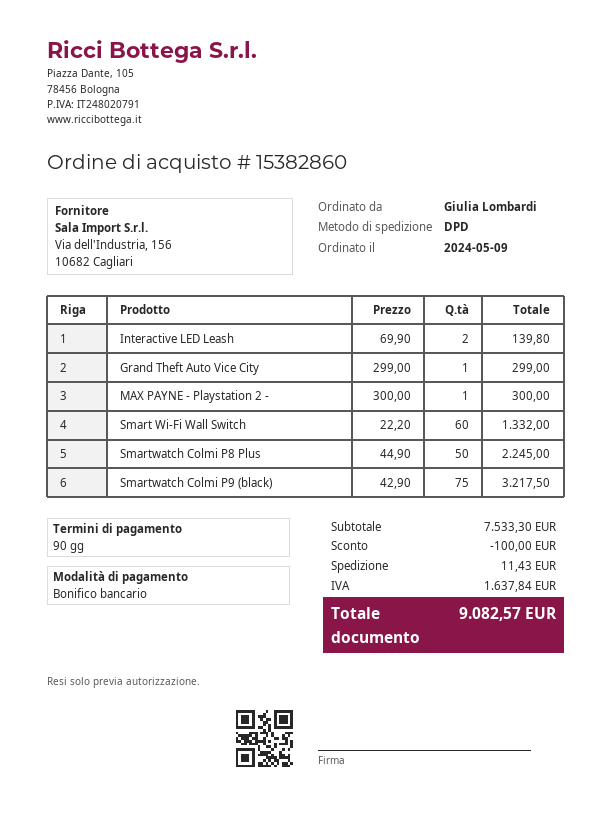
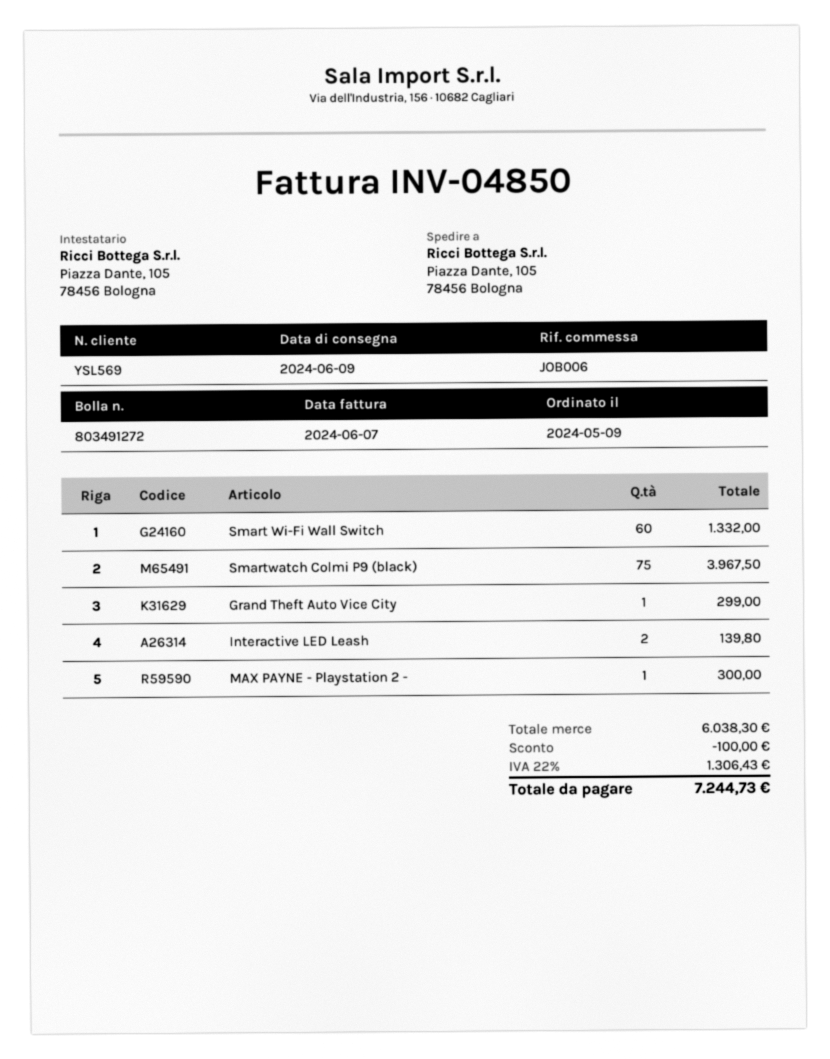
Smartwatch Colmi P8 Plus: 50 for 2245.00 -> none
Smartwatch Colmi P9 (black): 75 for 3217.50 -> 75 for 3967.50
subtotal: 7533.30 -> 6038.30
shipping: 11.43 -> none
tax: 1637.84 -> 1306.43
total: 9082.57 -> 7244.73

